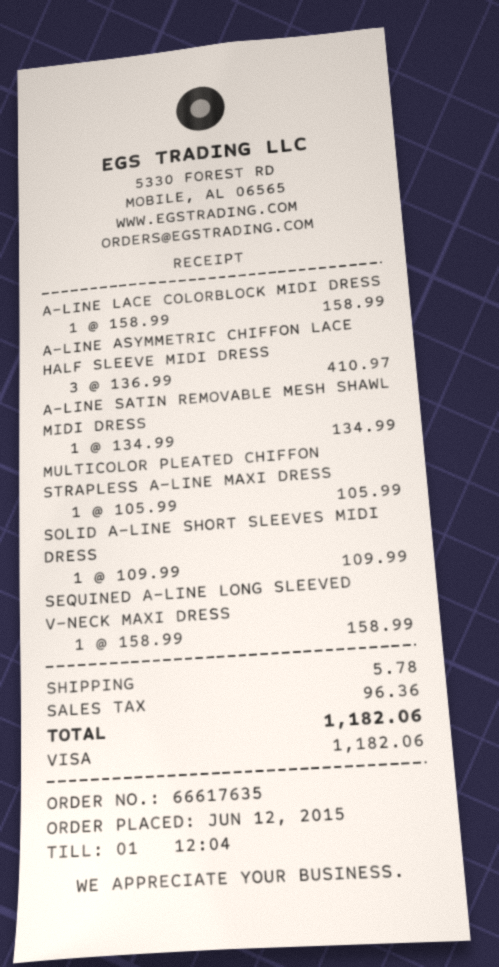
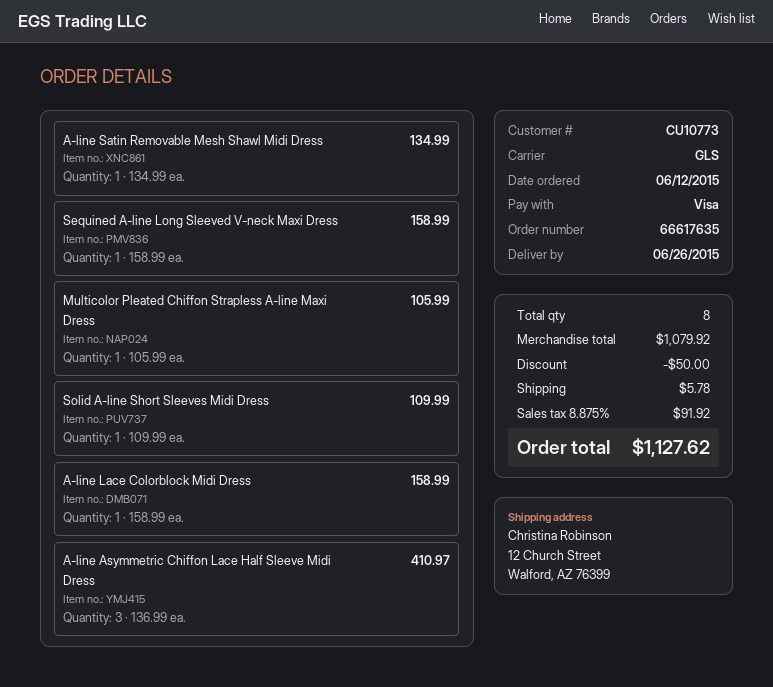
discount: none -> 50.00
tax: 96.36 -> 91.92
total: 1182.06 -> 1127.62

